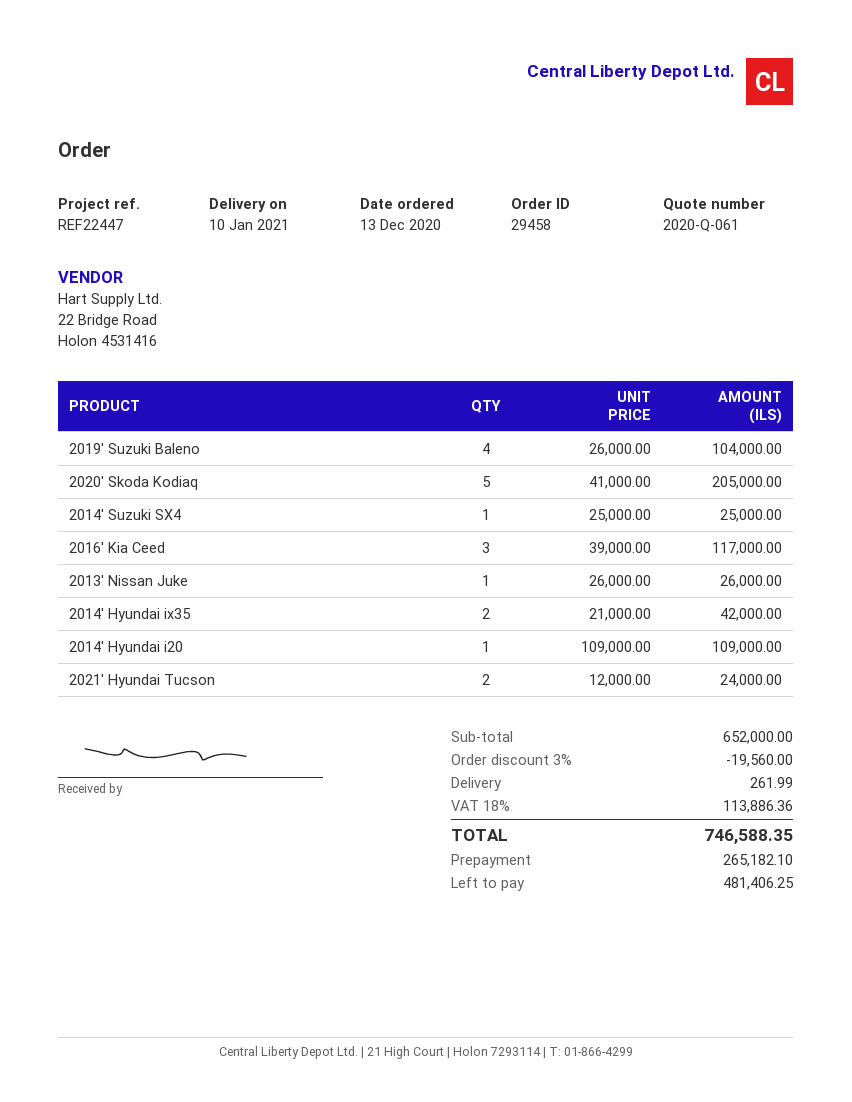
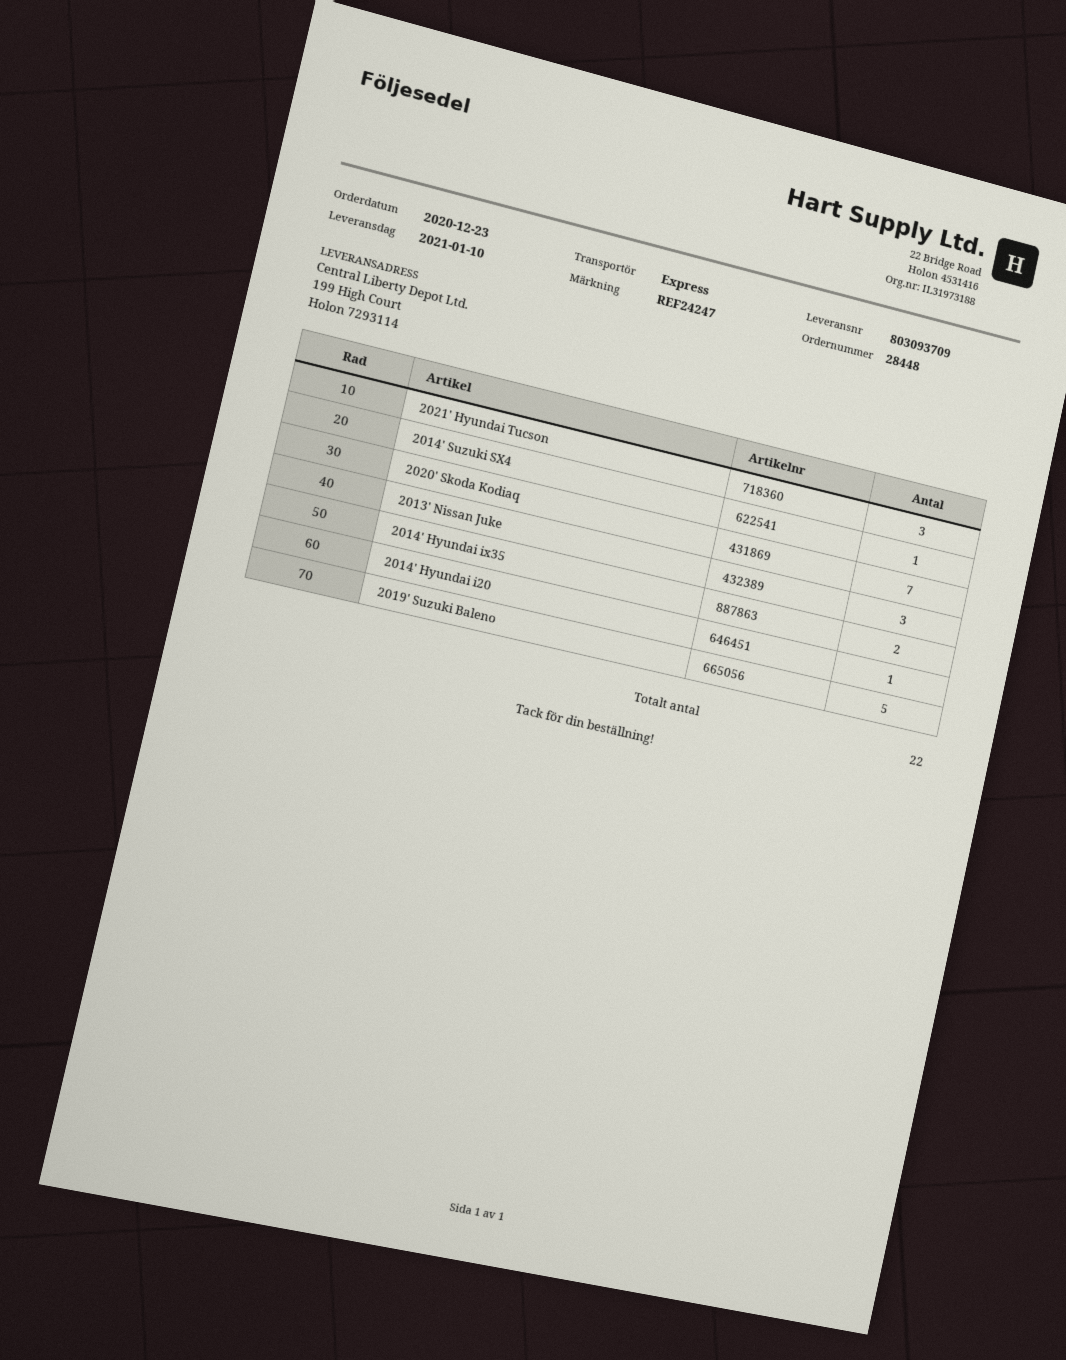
order number: 29458 -> 28448
order date: 2020-12-13 -> 2020-12-23
reference: REF22447 -> REF24247
2019' Suzuki Baleno: 4 -> 5
2020' Skoda Kodiaq: 5 -> 7
2016' Kia Ceed: 3 -> none
2013' Nissan Juke: 1 -> 3
2021' Hyundai Tucson: 2 -> 3

